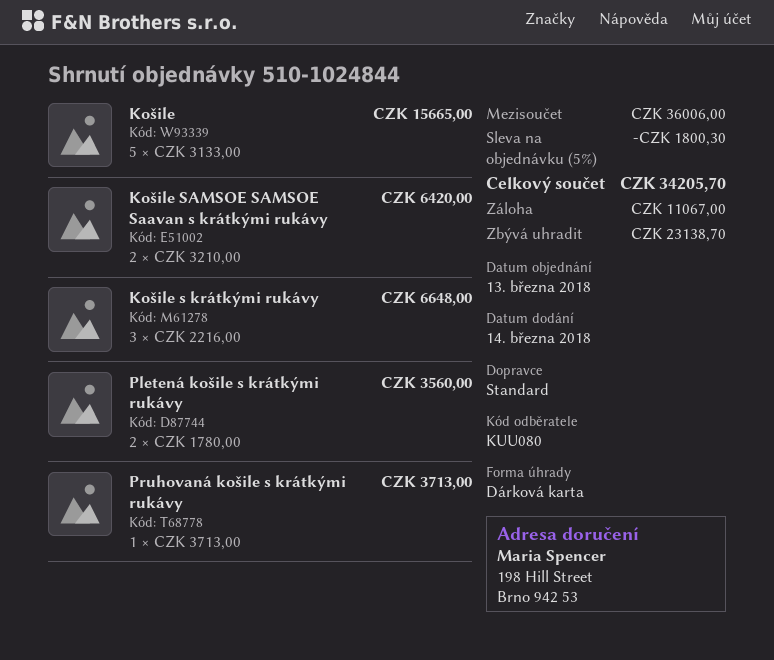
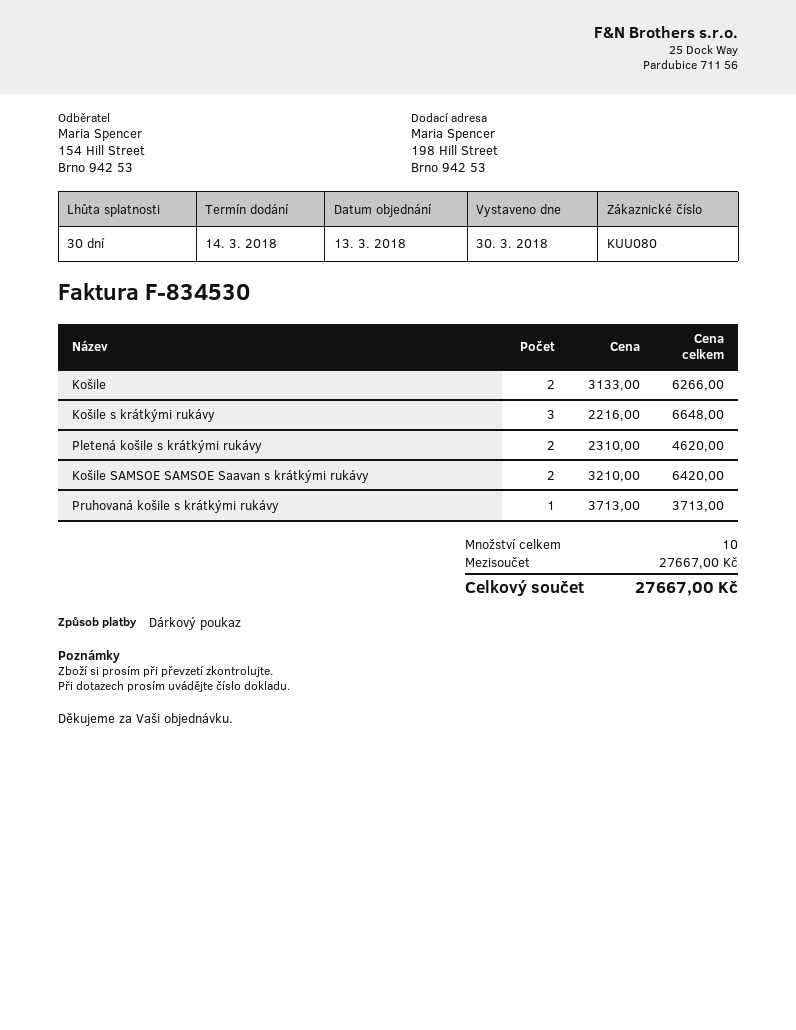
Košile: 5 x 3133.00 = 15665.00 -> 2 x 3133.00 = 6266.00
Pletená košile s krátkými rukávy: 2 x 1780.00 = 3560.00 -> 2 x 2310.00 = 4620.00
subtotal: 36006.00 -> 27667.00
discount: 5% = 1800.30 -> none
total: 34205.70 -> 27667.00

